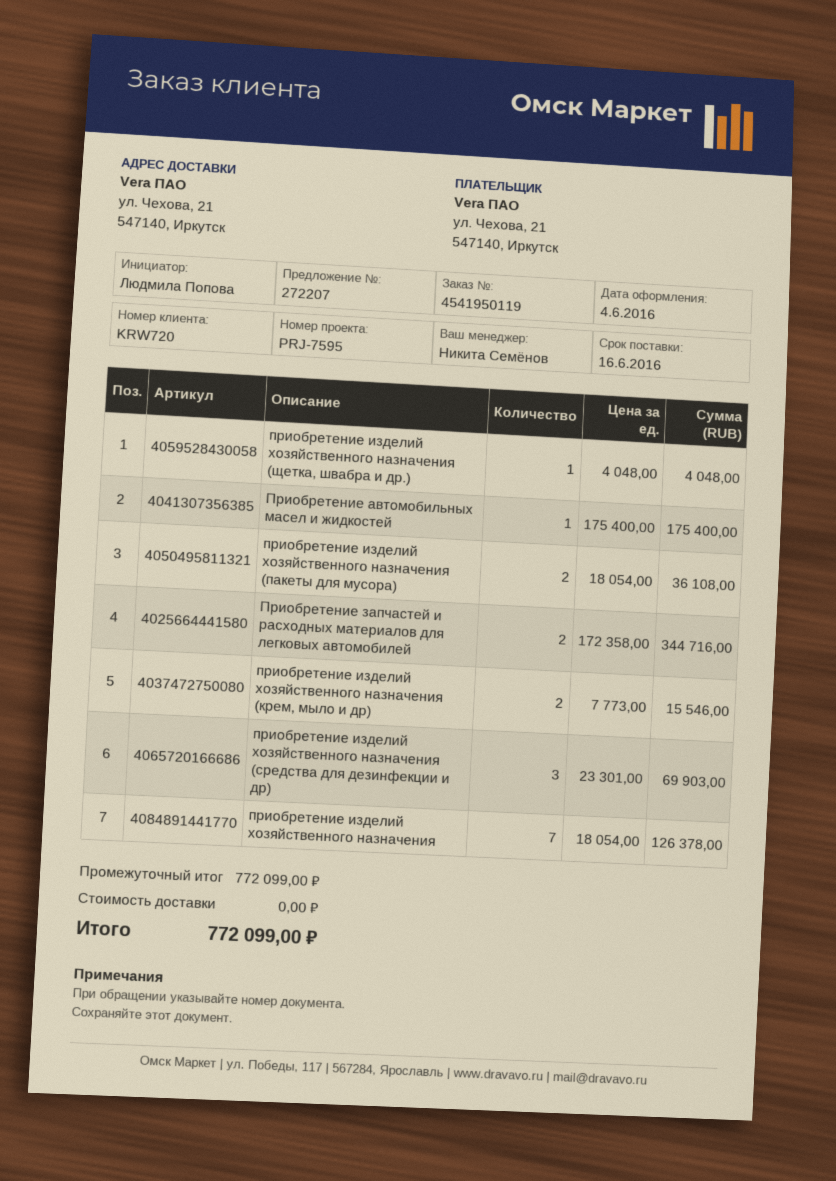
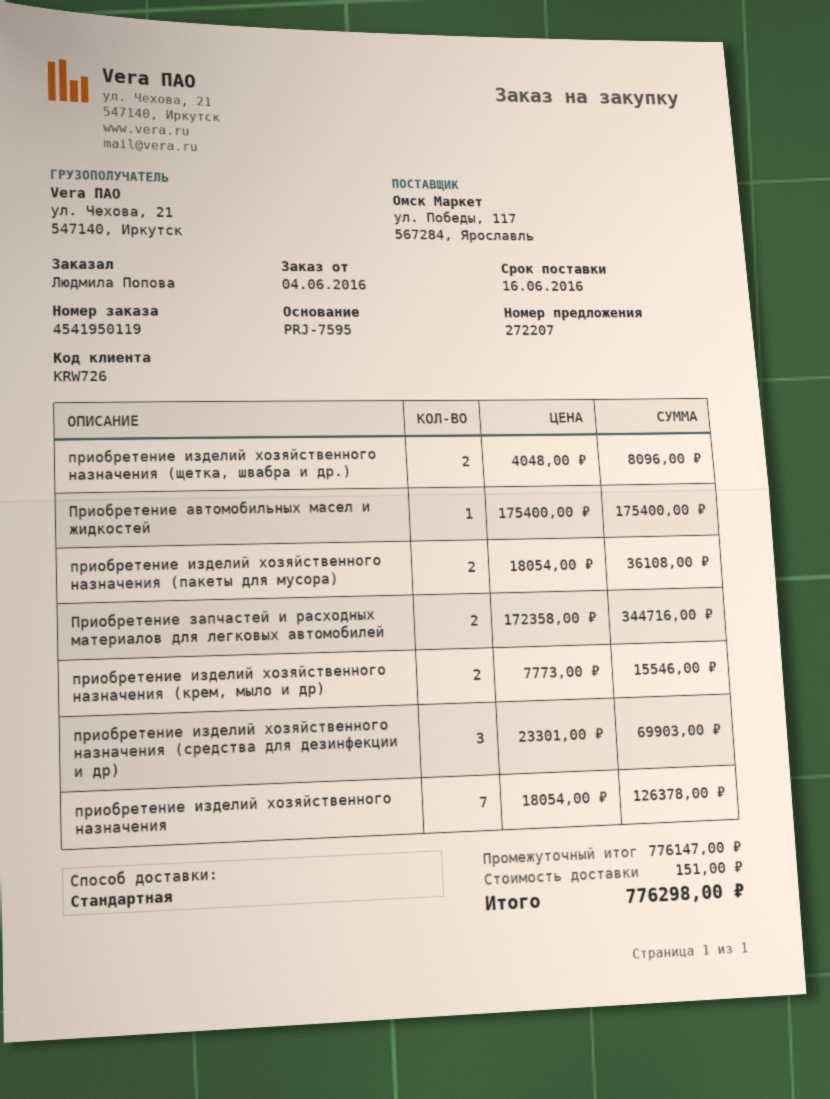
customer number: KRW720 -> KRW726
приобретение изделий хозяйственного назначения (щетка, швабра и др.): 1 x 4048.00 = 4048.00 -> 2 x 4048.00 = 8096.00
subtotal: 772099.00 -> 776147.00
shipping: 0.00 -> 151.00
total: 772099.00 -> 776298.00

